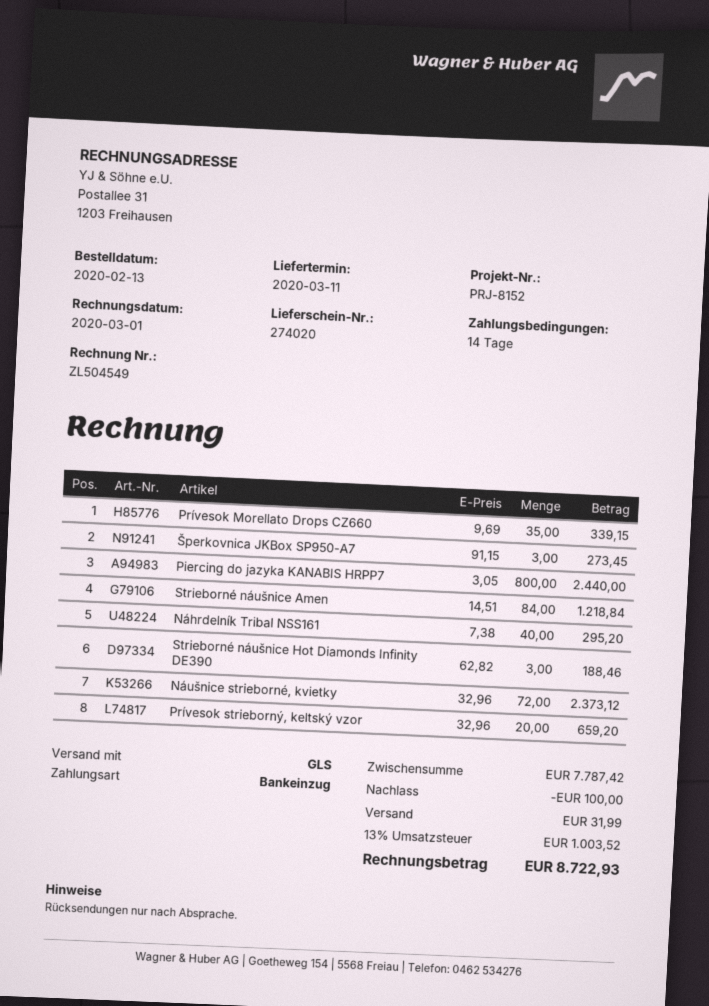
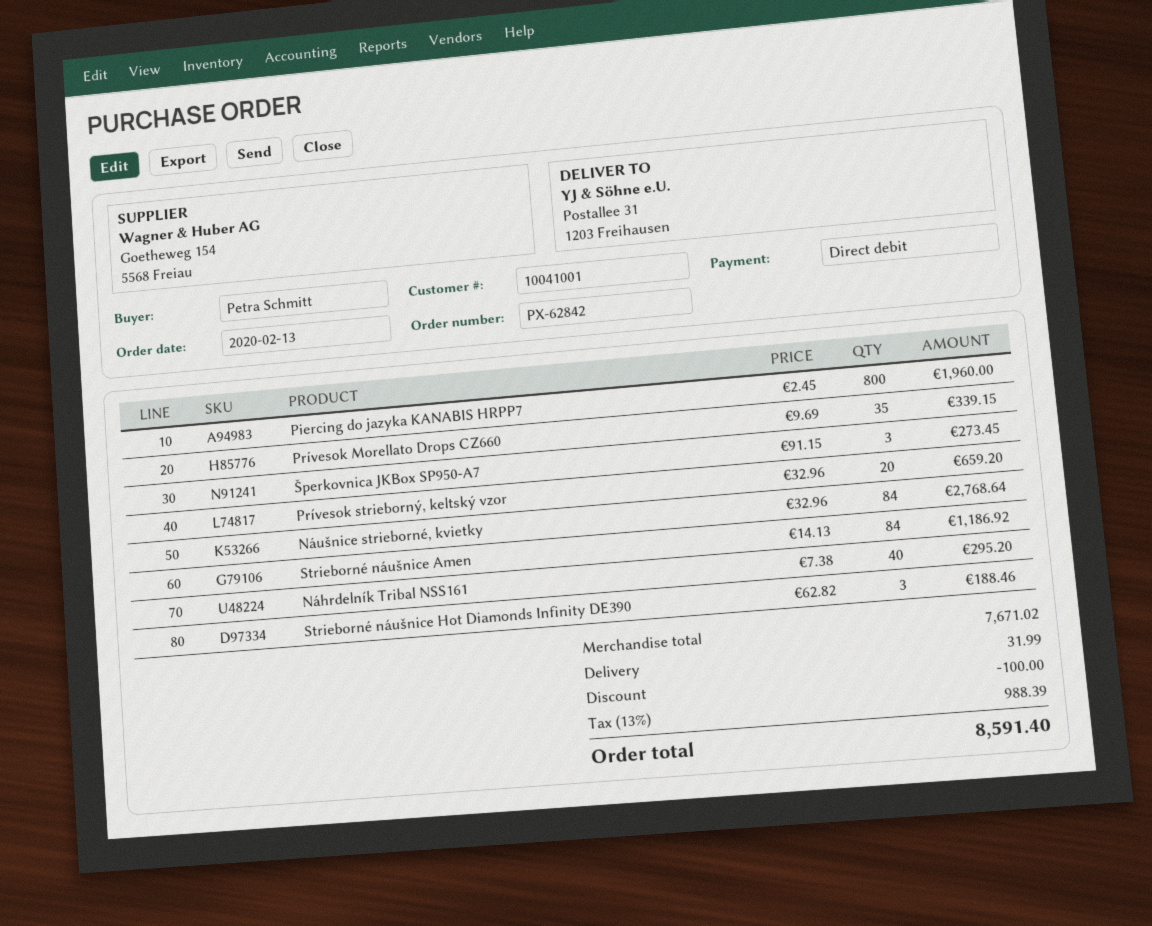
Piercing do jazyka KANABIS HRPP7: 800 x 3.05 = 2440.00 -> 800 x 2.45 = 1960.00
Strieborné náušnice Amen: 84 x 14.51 = 1218.84 -> 84 x 14.13 = 1186.92
Náušnice strieborné, kvietky: 72 x 32.96 = 2373.12 -> 84 x 32.96 = 2768.64
subtotal: 7787.42 -> 7671.02
tax: 13% = 1003.52 -> 13% = 988.39
total: 8722.93 -> 8591.40

